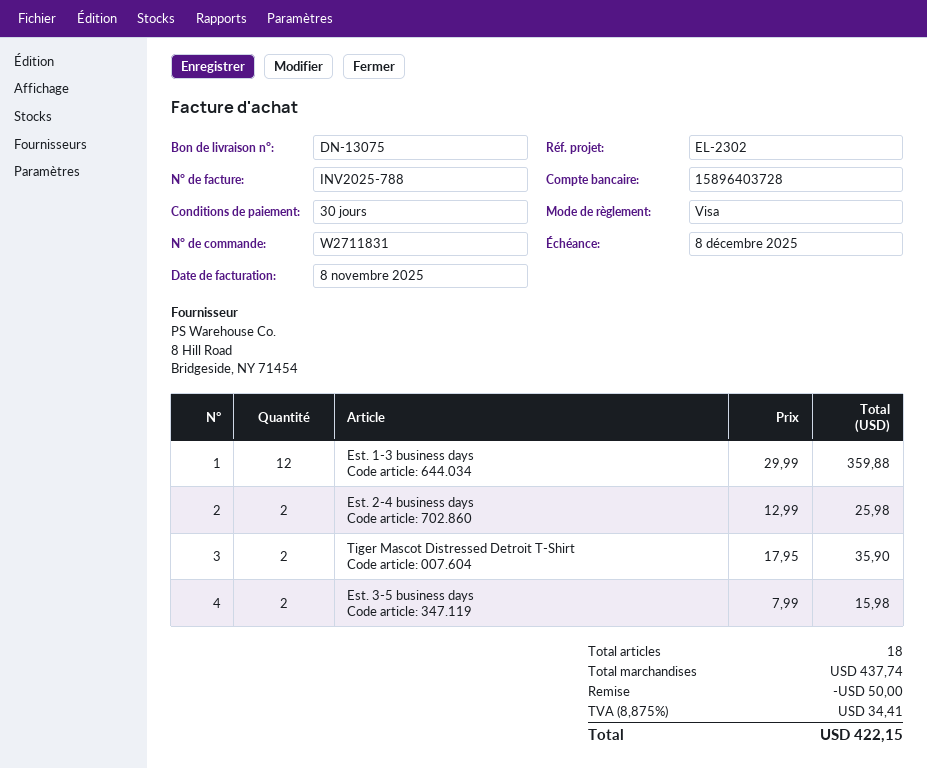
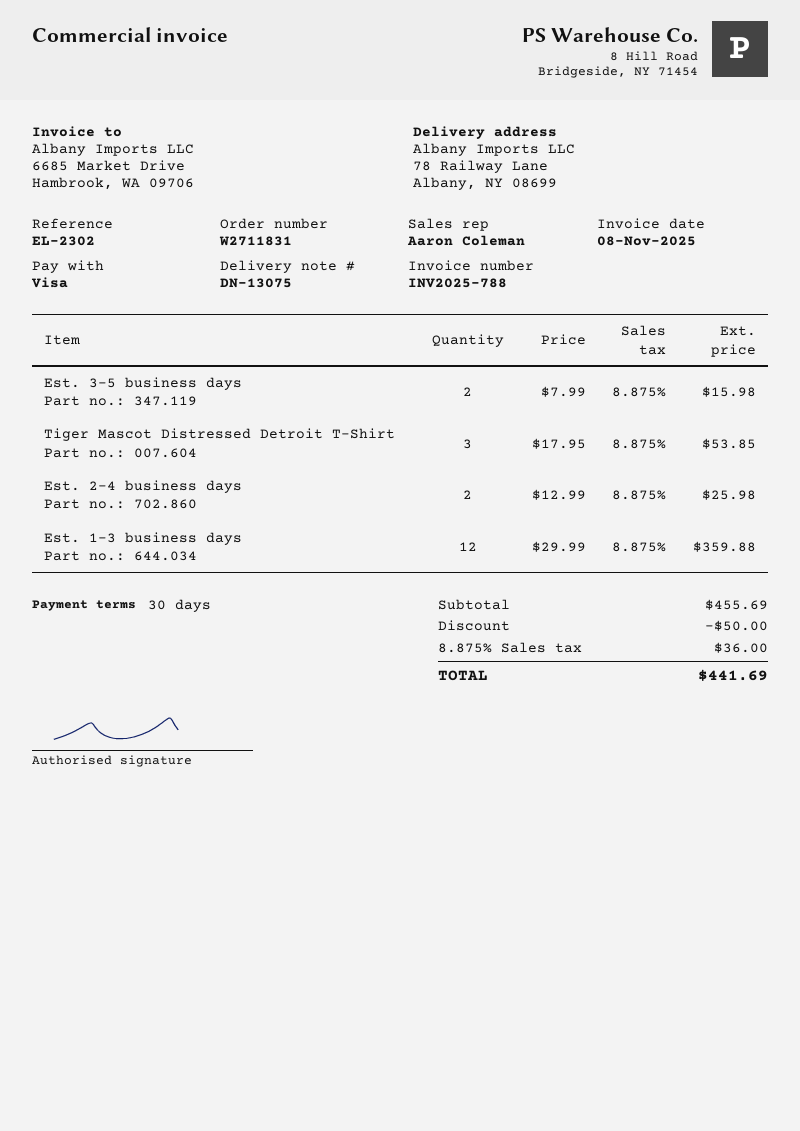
Tiger Mascot Distressed Detroit T-Shirt: 2 x 17.95 = 35.90 -> 3 x 17.95 = 53.85
subtotal: 437.74 -> 455.69
tax: 8.875% = 34.41 -> 8.875% = 36.00
total: 422.15 -> 441.69

